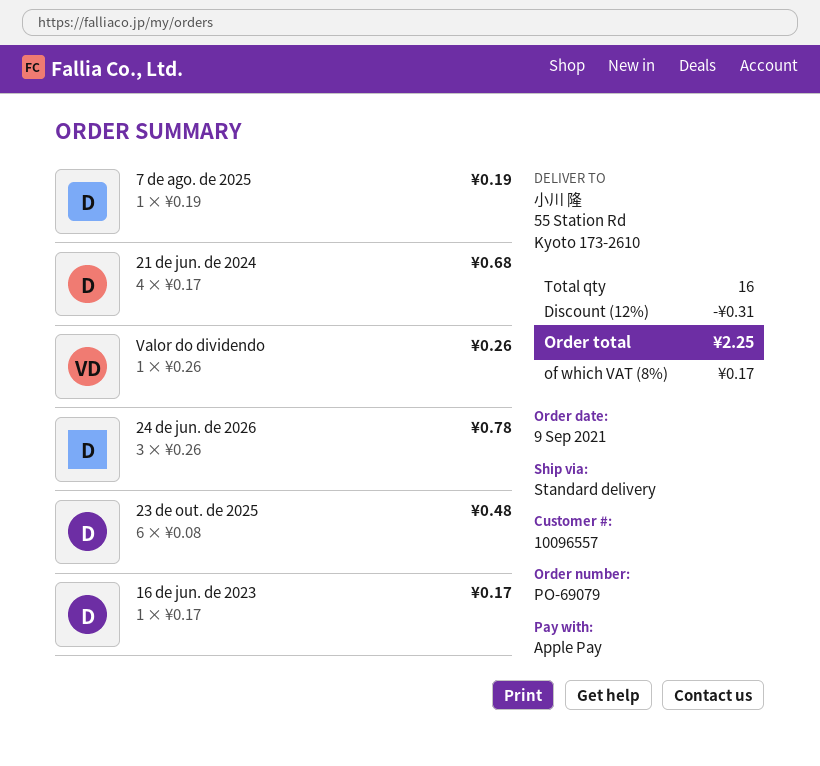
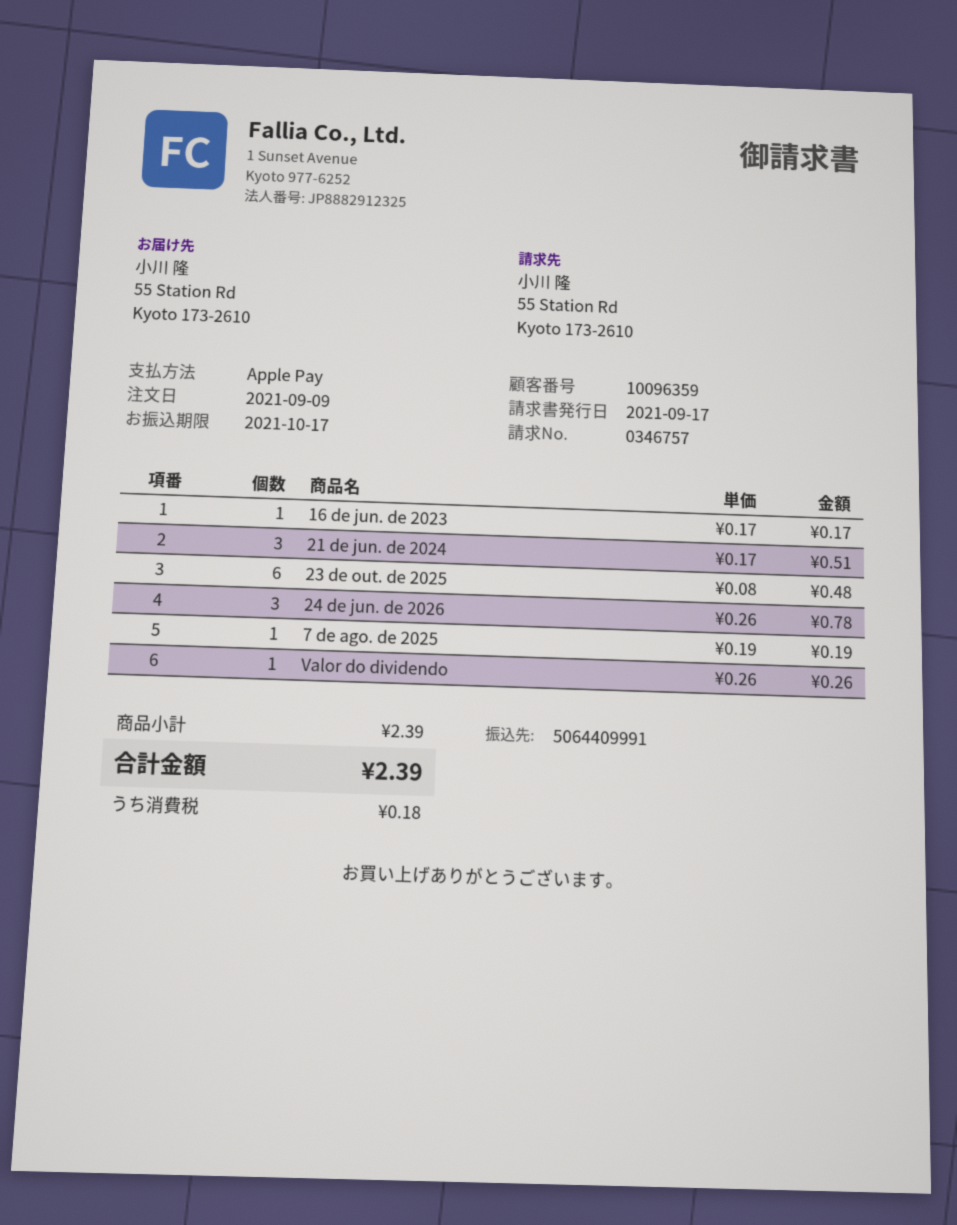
customer number: 10096557 -> 10096359
21 de jun. de 2024: 4 x 0.17 = 0.68 -> 3 x 0.17 = 0.51
discount: 12% = 0.31 -> none
tax: 0.17 -> 0.18
total: 2.25 -> 2.39

